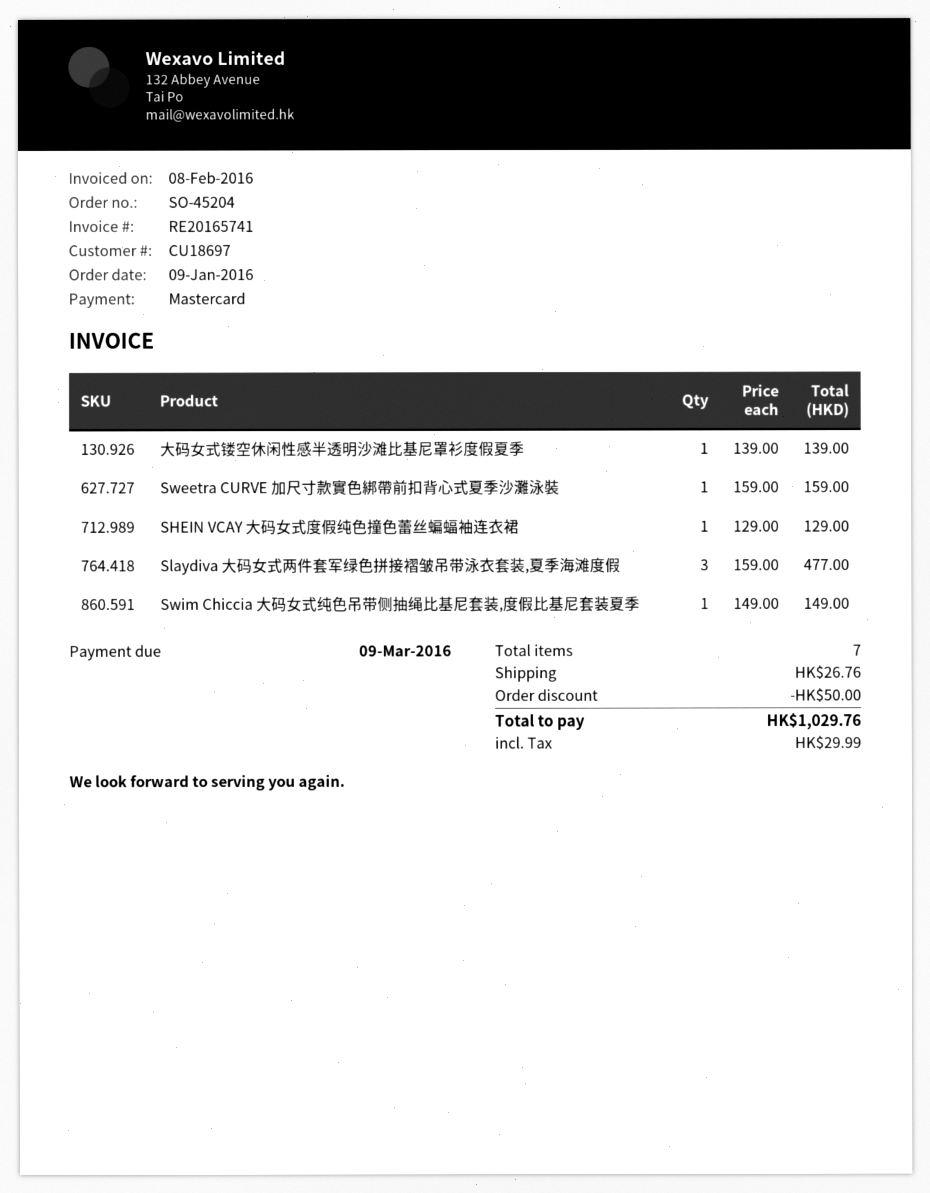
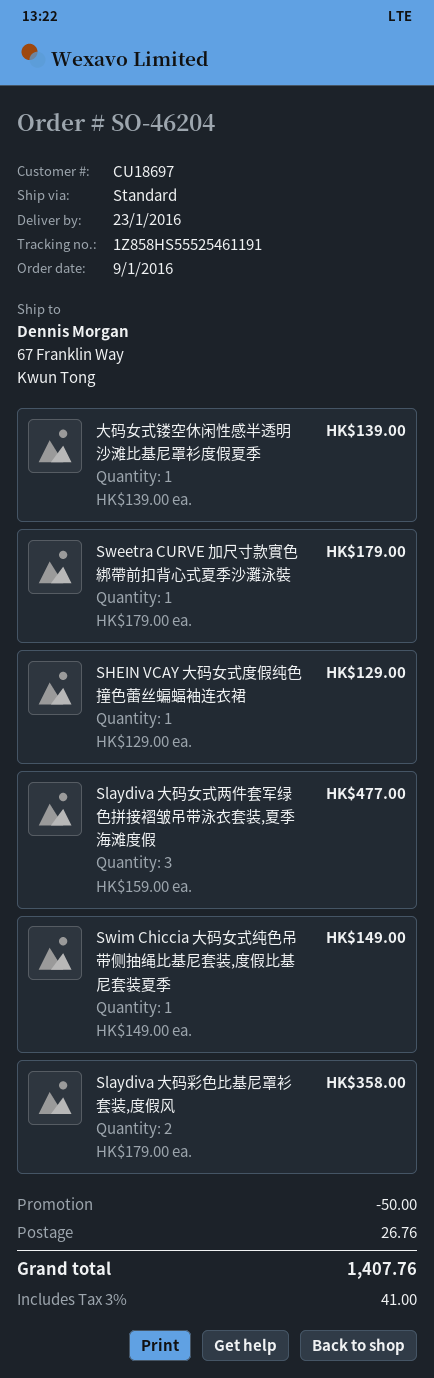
order number: SO-45204 -> SO-46204
Sweetra CURVE 加尺寸款實色綁帶前扣背心式夏季沙灘泳裝: 1 x 159.00 = 159.00 -> 1 x 179.00 = 179.00
Slaydiva 大码彩色比基尼罩衫套装,度假风: none -> 2 x 179.00 = 358.00
tax: 29.99 -> 41.00
total: 1029.76 -> 1407.76

